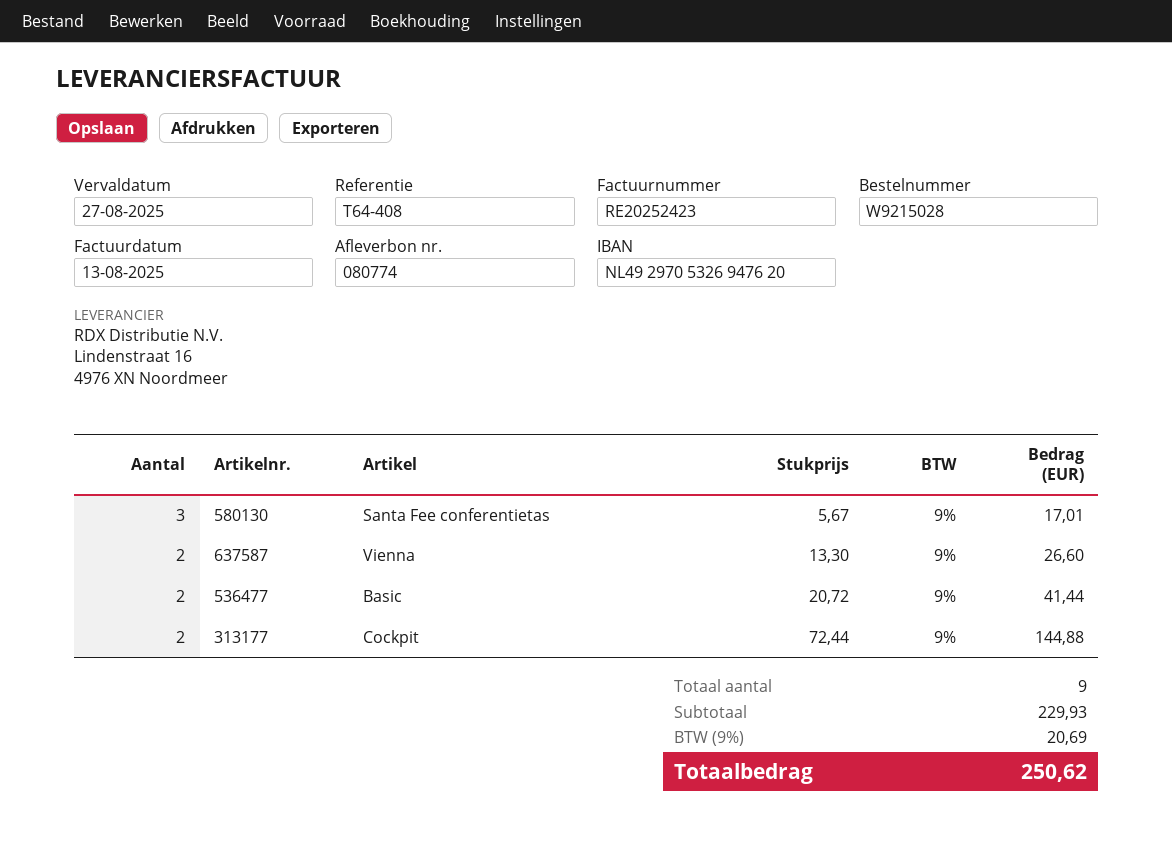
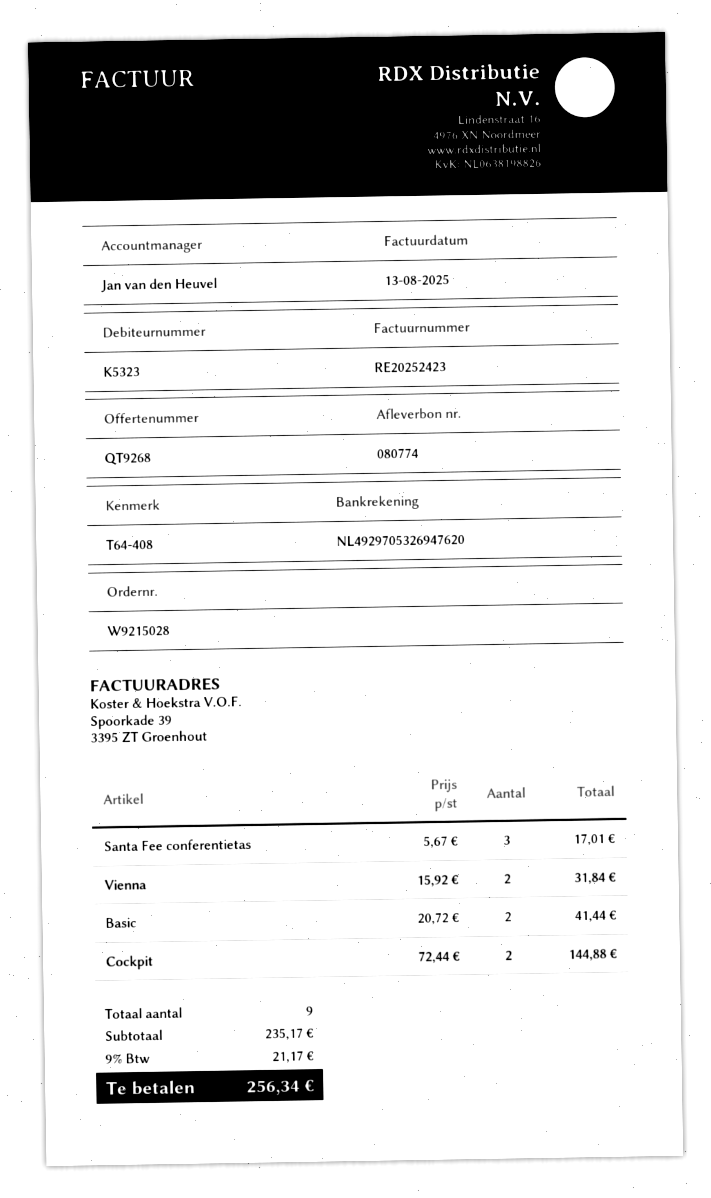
Vienna: 2 x 13.30 = 26.60 -> 2 x 15.92 = 31.84
subtotal: 229.93 -> 235.17
tax: 9% = 20.69 -> 9% = 21.17
total: 250.62 -> 256.34

